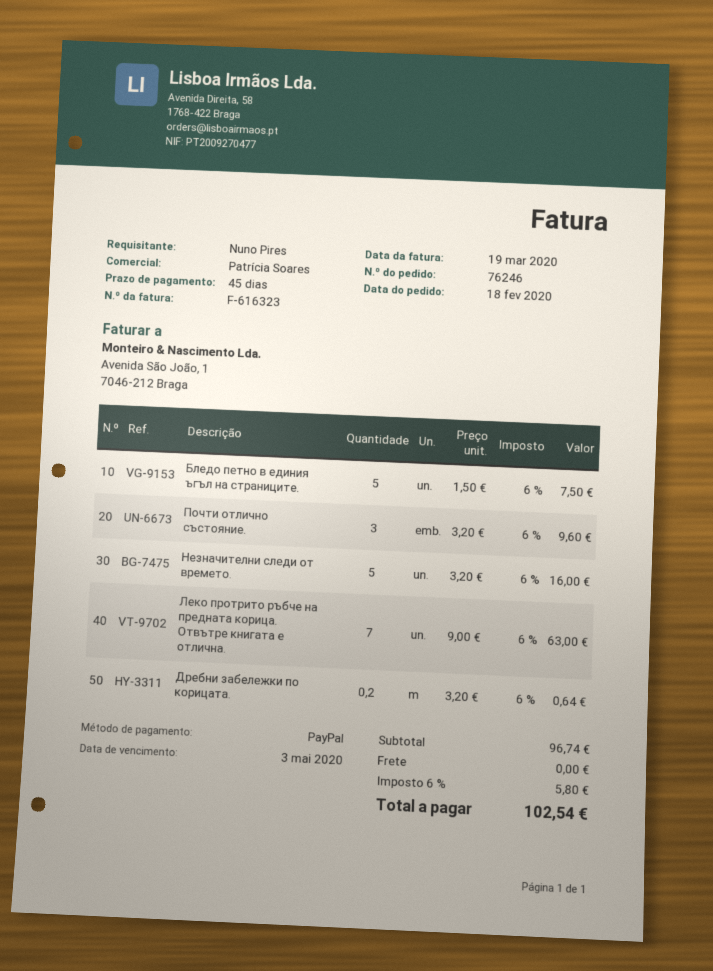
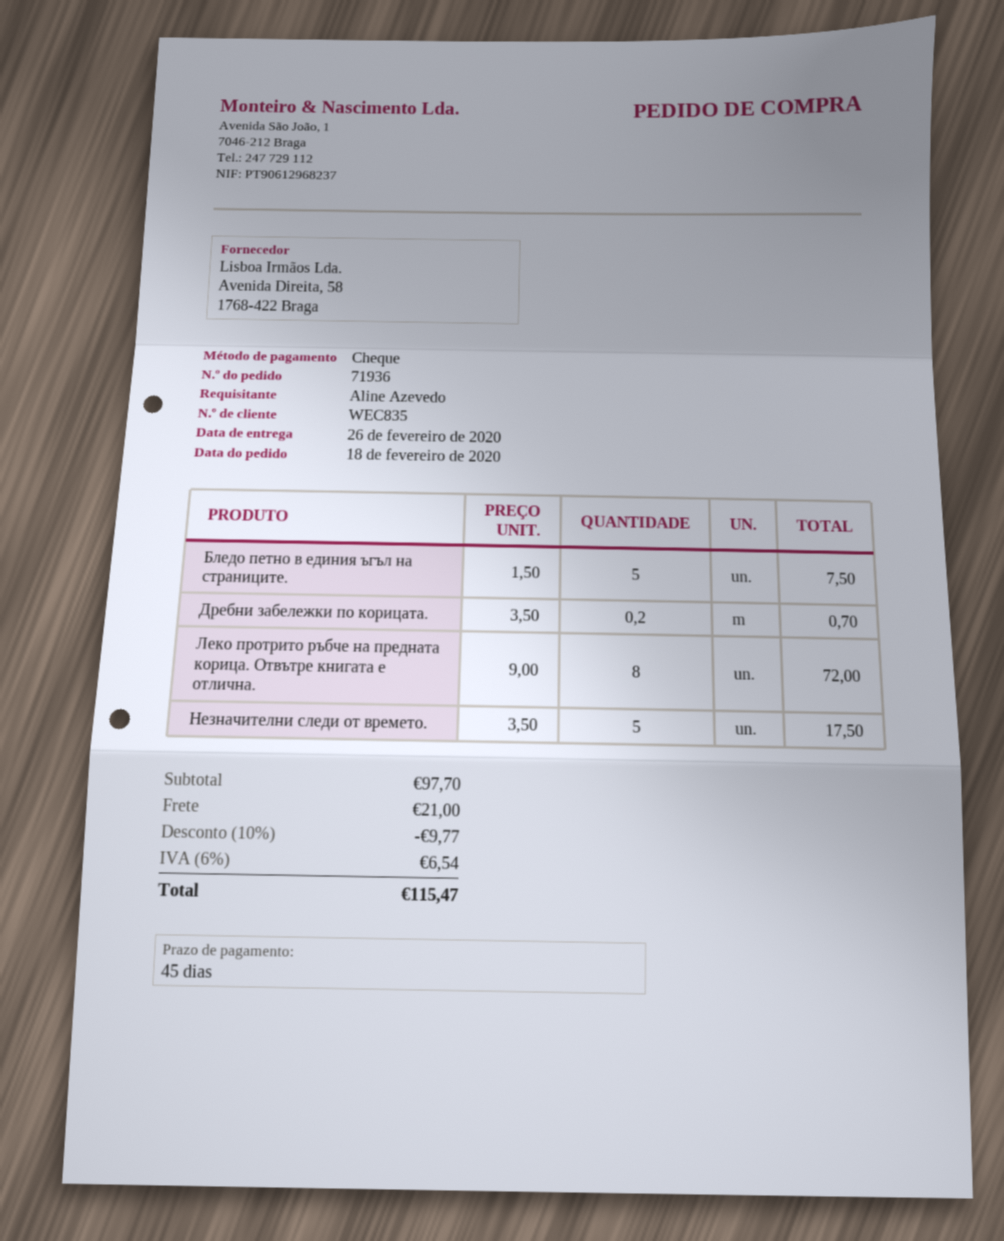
order number: 76246 -> 71936
ordered by: Nuno Pires -> Aline Azevedo
payment method: PayPal -> cheque
Почти отлично състояние.: 3 x 3.20 = 9.60 -> none
Незначителни следи от времето.: 5 x 3.20 = 16.00 -> 5 x 3.50 = 17.50
Леко протрито ръбче на предната корица. Отвътре книгата е отлична.: 7 x 9.00 = 63.00 -> 8 x 9.00 = 72.00
Дребни забележки по корицата.: 0.2 x 3.20 = 0.64 -> 0.2 x 3.50 = 0.70
subtotal: 96.74 -> 97.70
discount: none -> 10% = 9.77
shipping: 0.00 -> 21.00
tax: 6% = 5.80 -> 6% = 6.54
total: 102.54 -> 115.47

